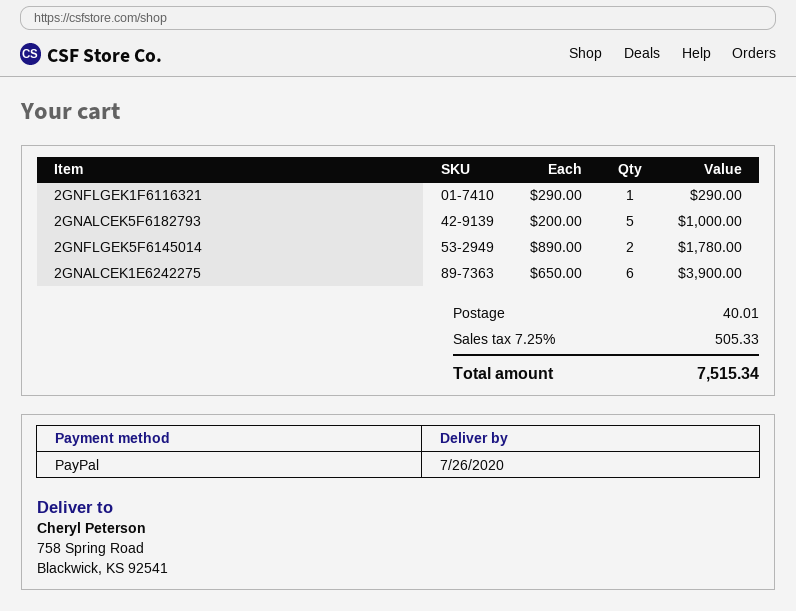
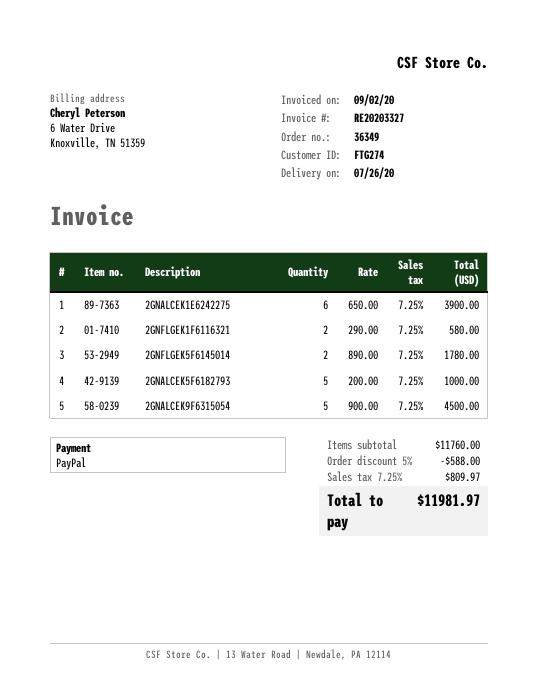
2GNFLGEK1F6116321: 1 x 290.00 = 290.00 -> 2 x 290.00 = 580.00
2GNALCEK9F6315054: none -> 5 x 900.00 = 4500.00
discount: none -> 5% = 588.00
shipping: 40.01 -> none
tax: 7.25% = 505.33 -> 7.25% = 809.97
total: 7515.34 -> 11981.97

